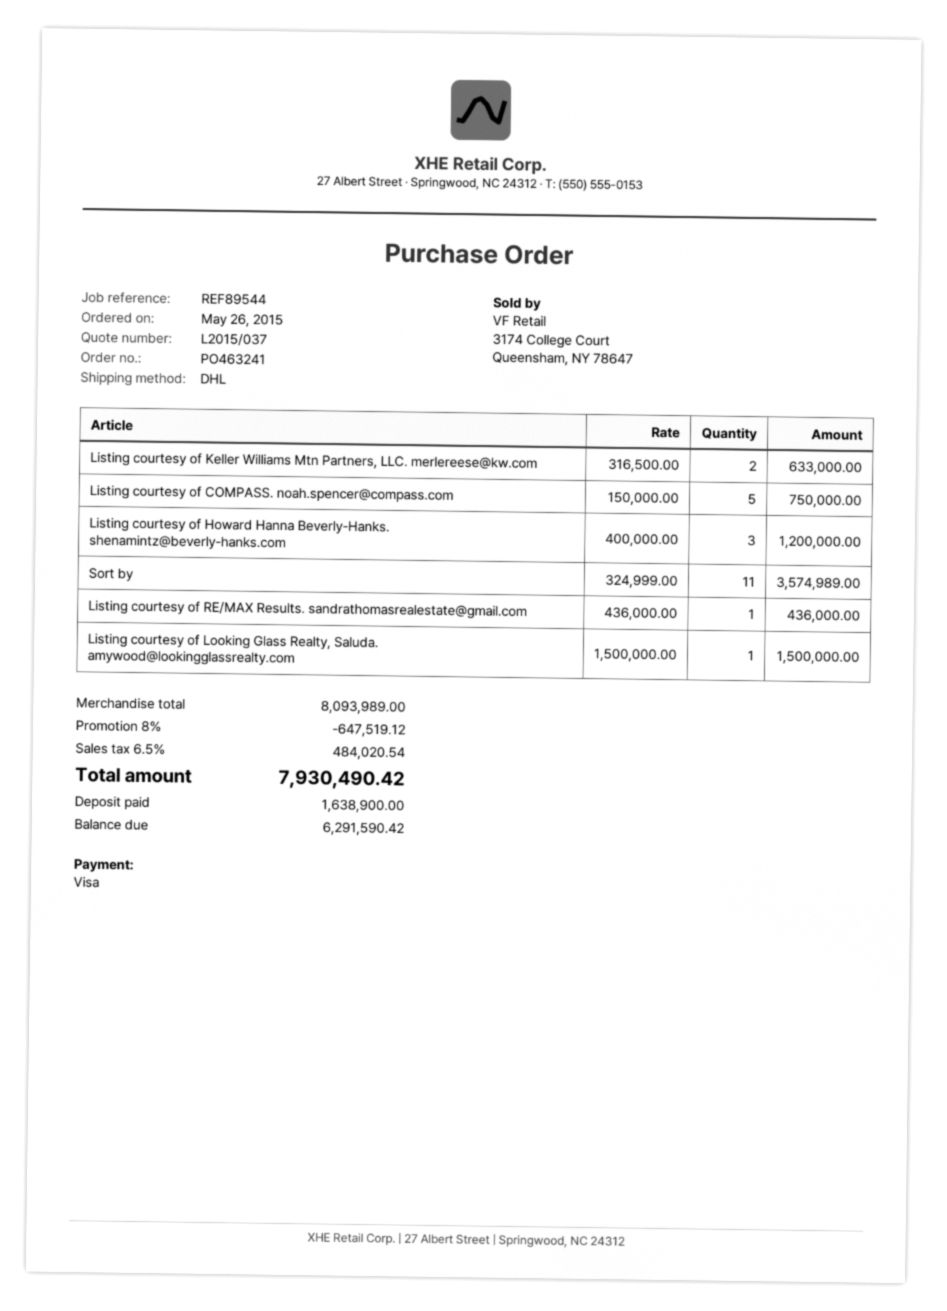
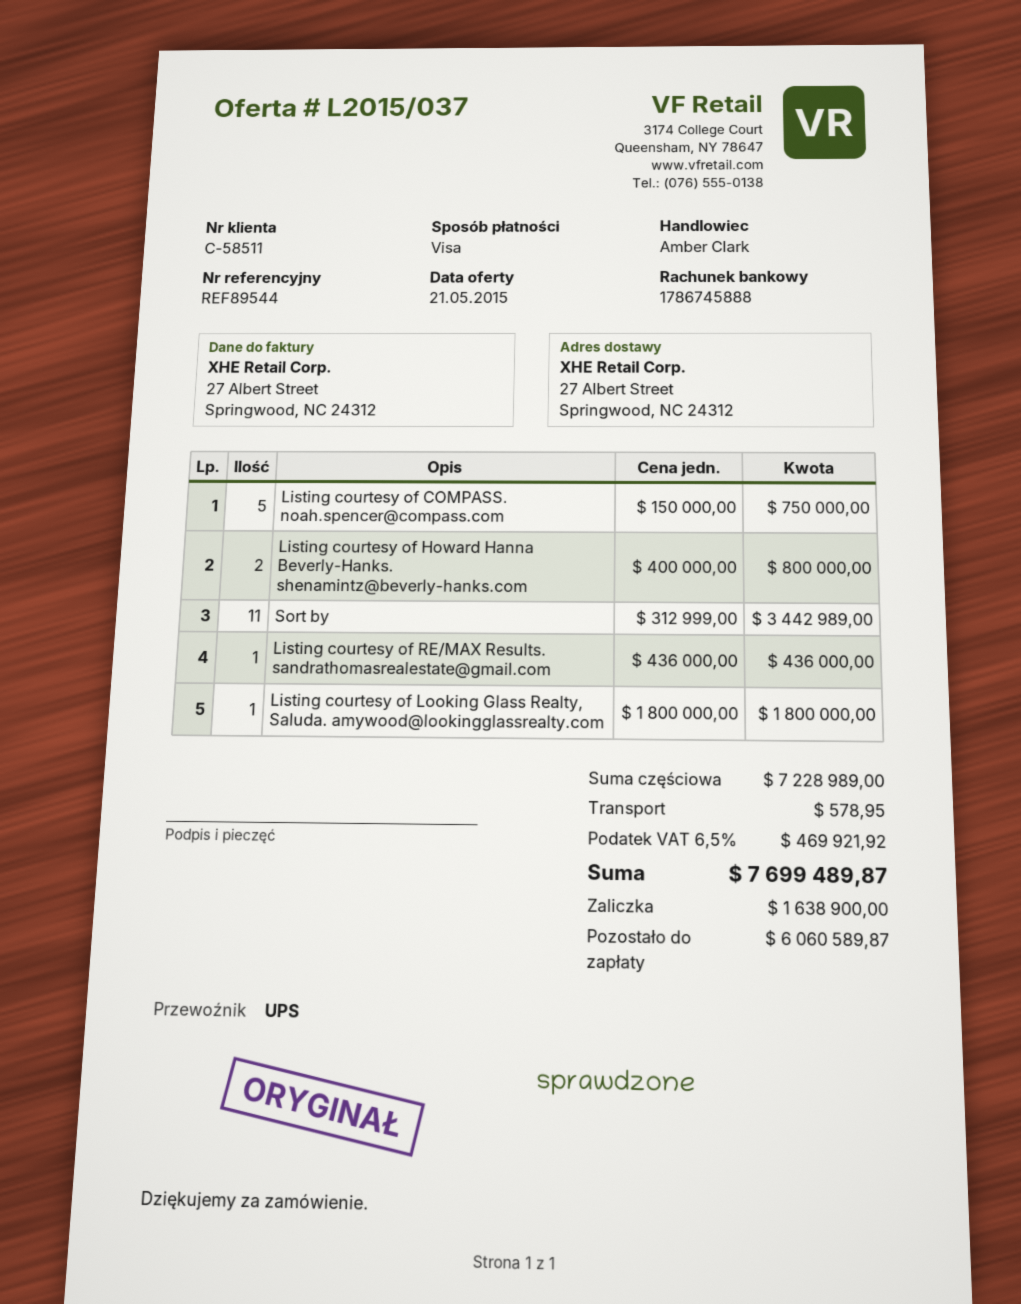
shipping method: DHL -> UPS
Listing courtesy of Keller Williams Mtn Partners, LLC. merlereese@kw.com: 2 x 316500.00 = 633000.00 -> none
Listing courtesy of Howard Hanna Beverly-Hanks. shenamintz@beverly-hanks.com: 3 x 400000.00 = 1200000.00 -> 2 x 400000.00 = 800000.00
Sort by: 11 x 324999.00 = 3574989.00 -> 11 x 312999.00 = 3442989.00
Listing courtesy of Looking Glass Realty, Saluda. amywood@lookingglassrealty.com: 1 x 1500000.00 = 1500000.00 -> 1 x 1800000.00 = 1800000.00
subtotal: 8093989.00 -> 7228989.00
discount: 8% = 647519.12 -> none
shipping: none -> 578.95
tax: 6.5% = 484020.54 -> 6.5% = 469921.92
total: 7930490.42 -> 7699489.87
balance: 6291590.42 -> 6060589.87

